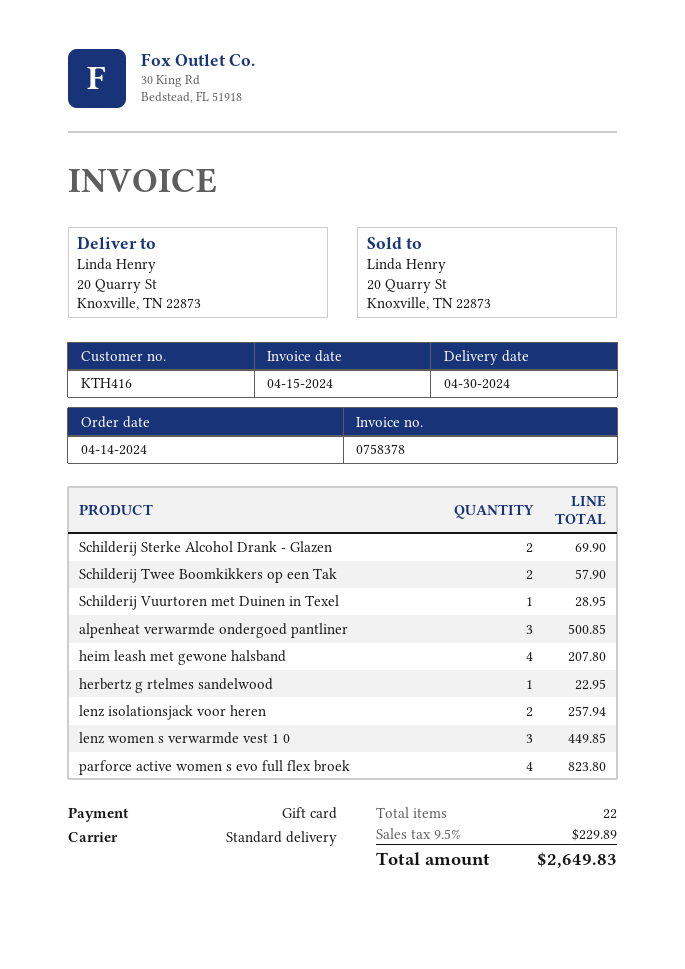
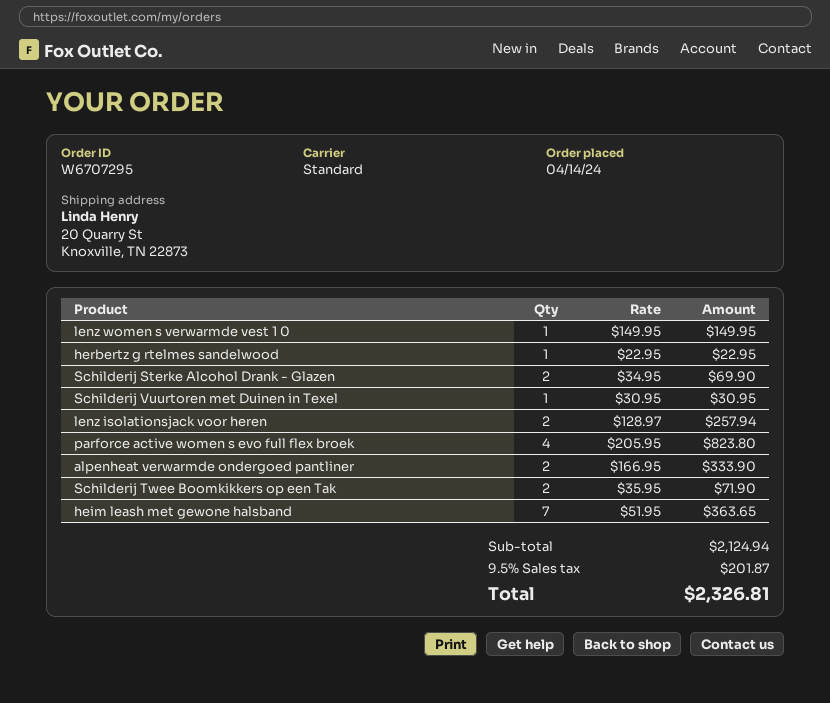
Schilderij Twee Boomkikkers op een Tak: 2 for 57.90 -> 2 for 71.90
Schilderij Vuurtoren met Duinen in Texel: 1 for 28.95 -> 1 for 30.95
alpenheat verwarmde ondergoed pantliner: 3 for 500.85 -> 2 for 333.90
heim leash met gewone halsband: 4 for 207.80 -> 7 for 363.65
lenz women s verwarmde vest 1 0: 3 for 449.85 -> 1 for 149.95
tax: 9.5% = 229.89 -> 9.5% = 201.87
total: 2649.83 -> 2326.81

